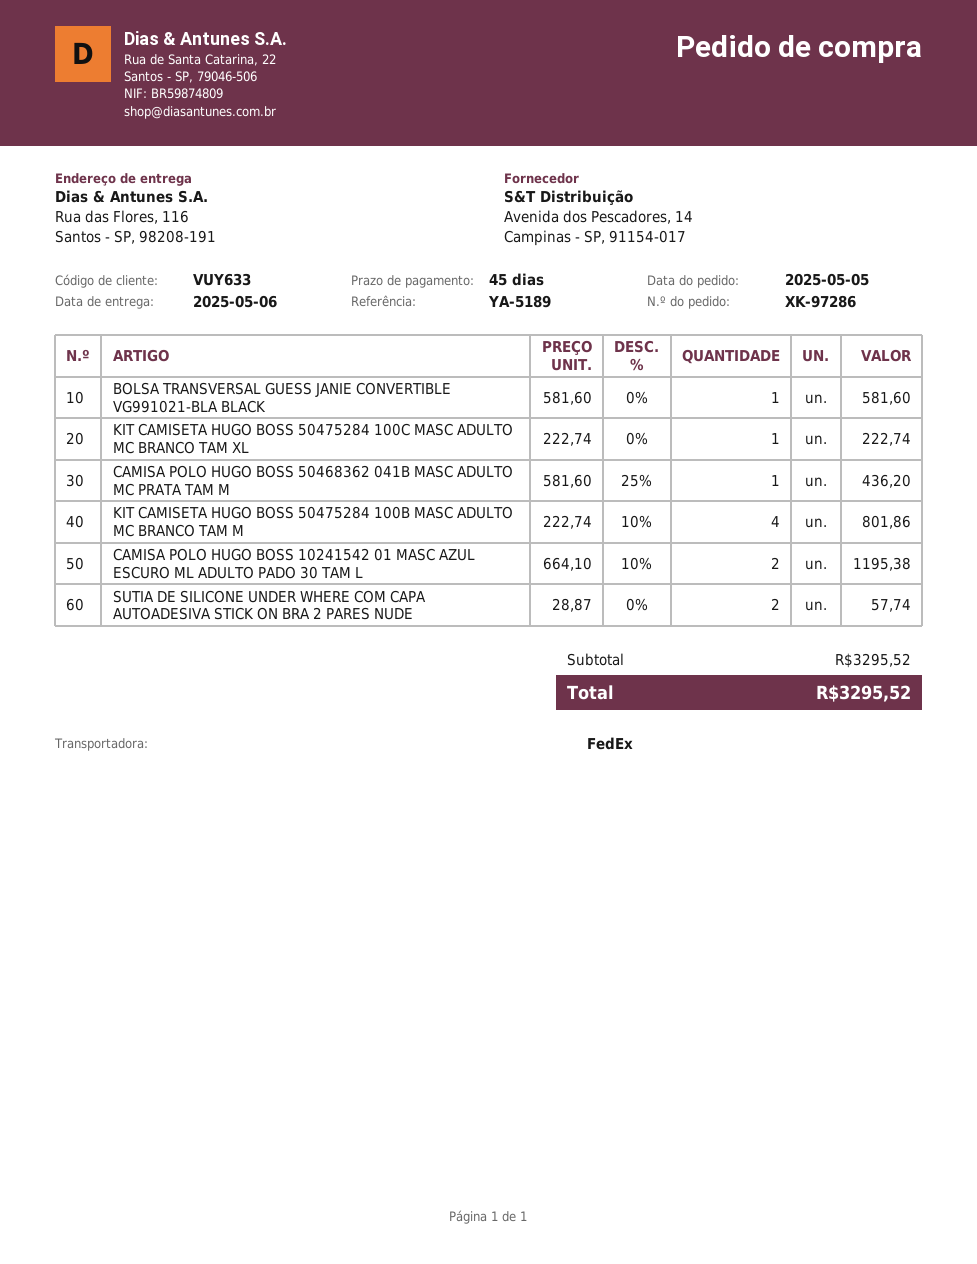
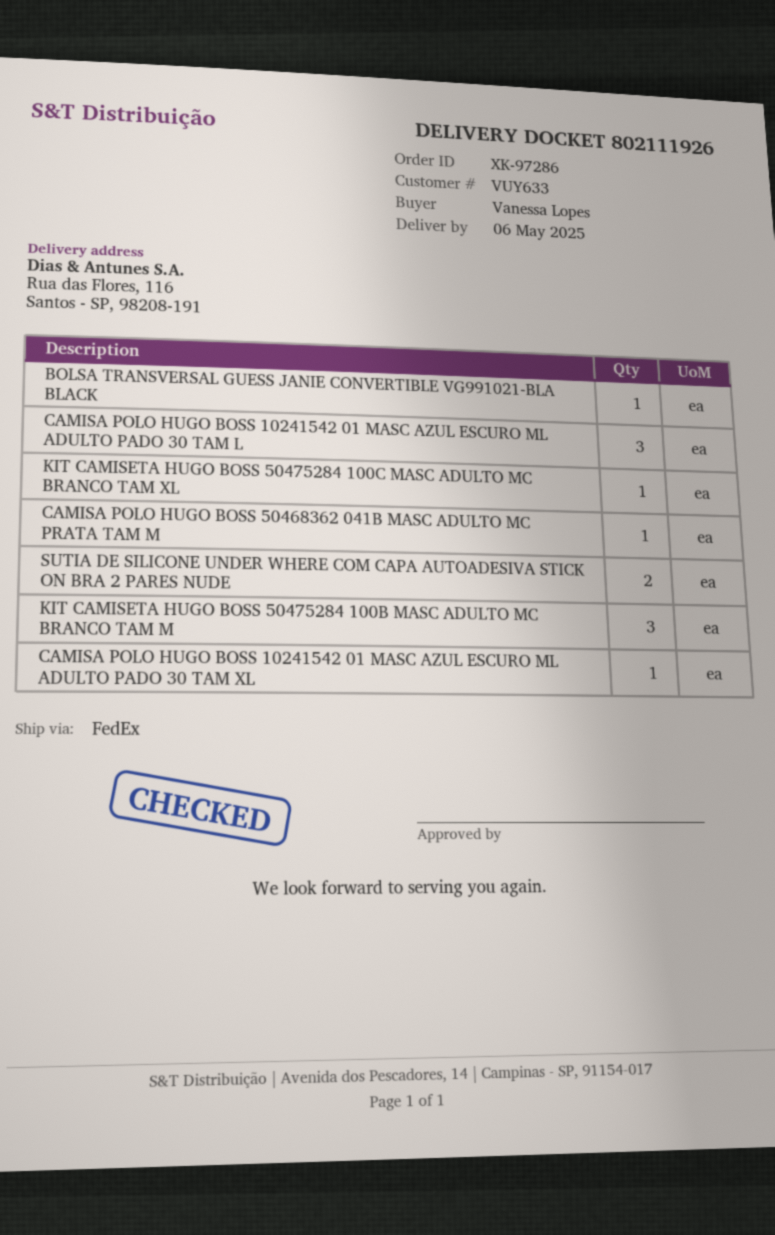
KIT CAMISETA HUGO BOSS 50475284 100B MASC ADULTO MC BRANCO TAM M: 4 -> 3
CAMISA POLO HUGO BOSS 10241542 01 MASC AZUL ESCURO ML ADULTO PADO 30 TAM L: 2 -> 3
CAMISA POLO HUGO BOSS 10241542 01 MASC AZUL ESCURO ML ADULTO PADO 30 TAM XL: none -> 1

